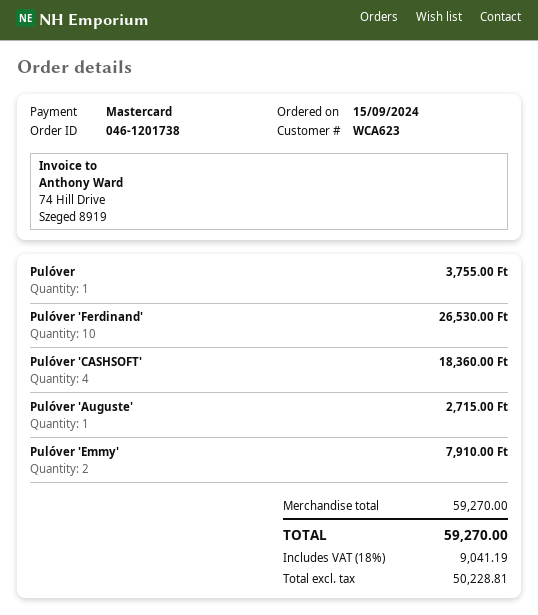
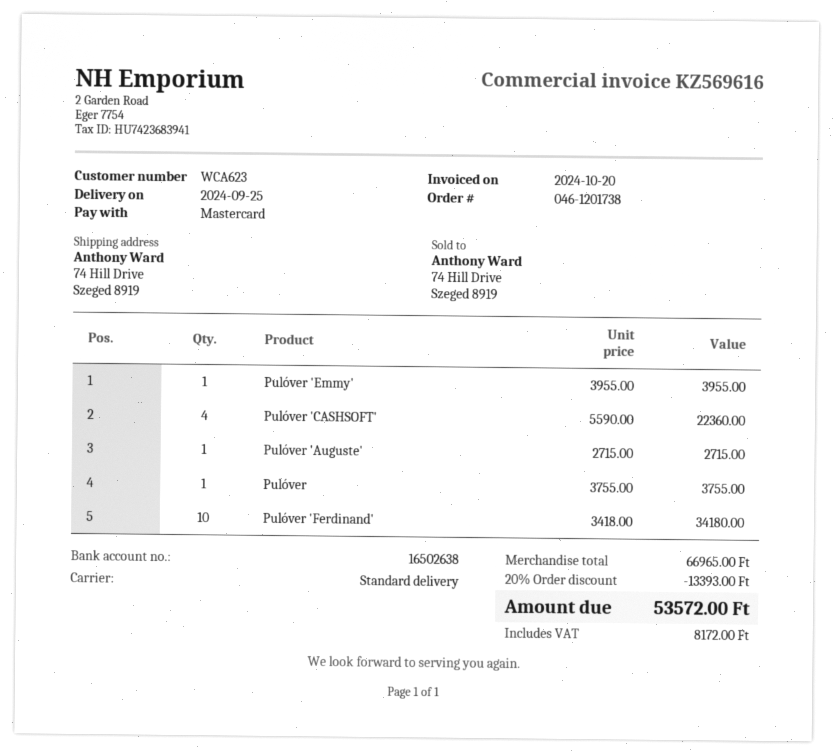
Pulóver 'Ferdinand': 10 for 26530.00 -> 10 for 34180.00
Pulóver 'CASHSOFT': 4 for 18360.00 -> 4 for 22360.00
Pulóver 'Emmy': 2 for 7910.00 -> 1 for 3955.00
subtotal: 59270.00 -> 66965.00
discount: none -> 20% = 13393.00
tax: 9041.19 -> 8172.00
total: 59270.00 -> 53572.00

